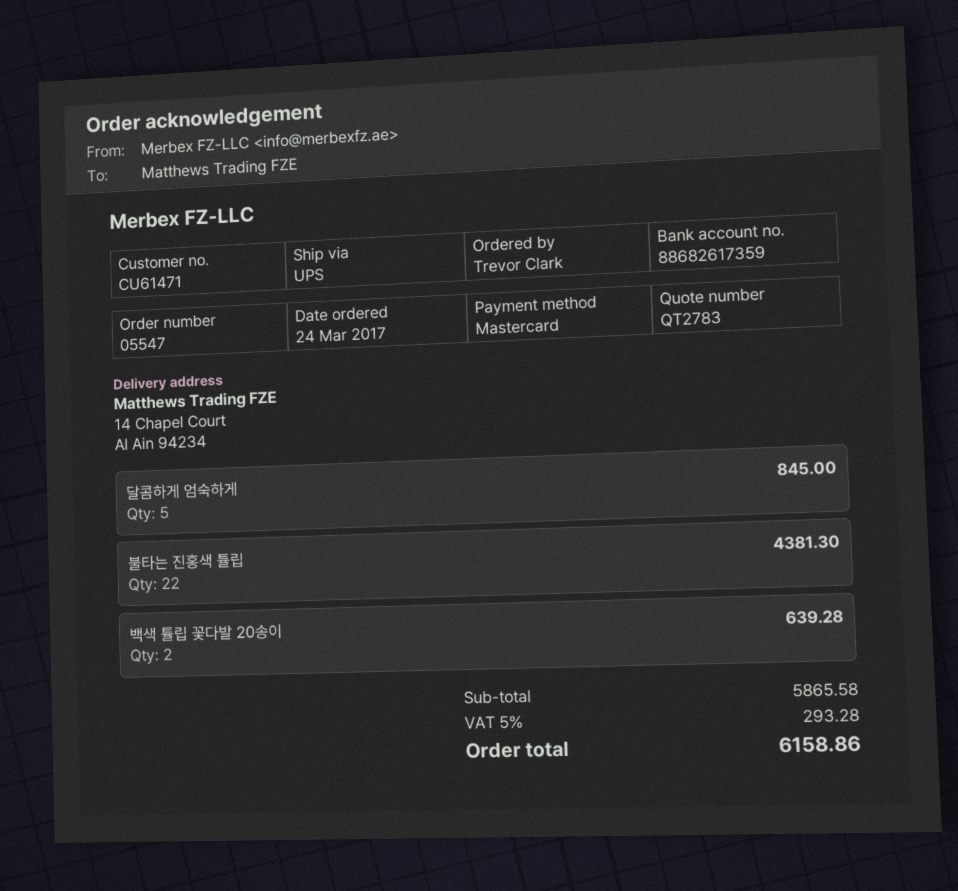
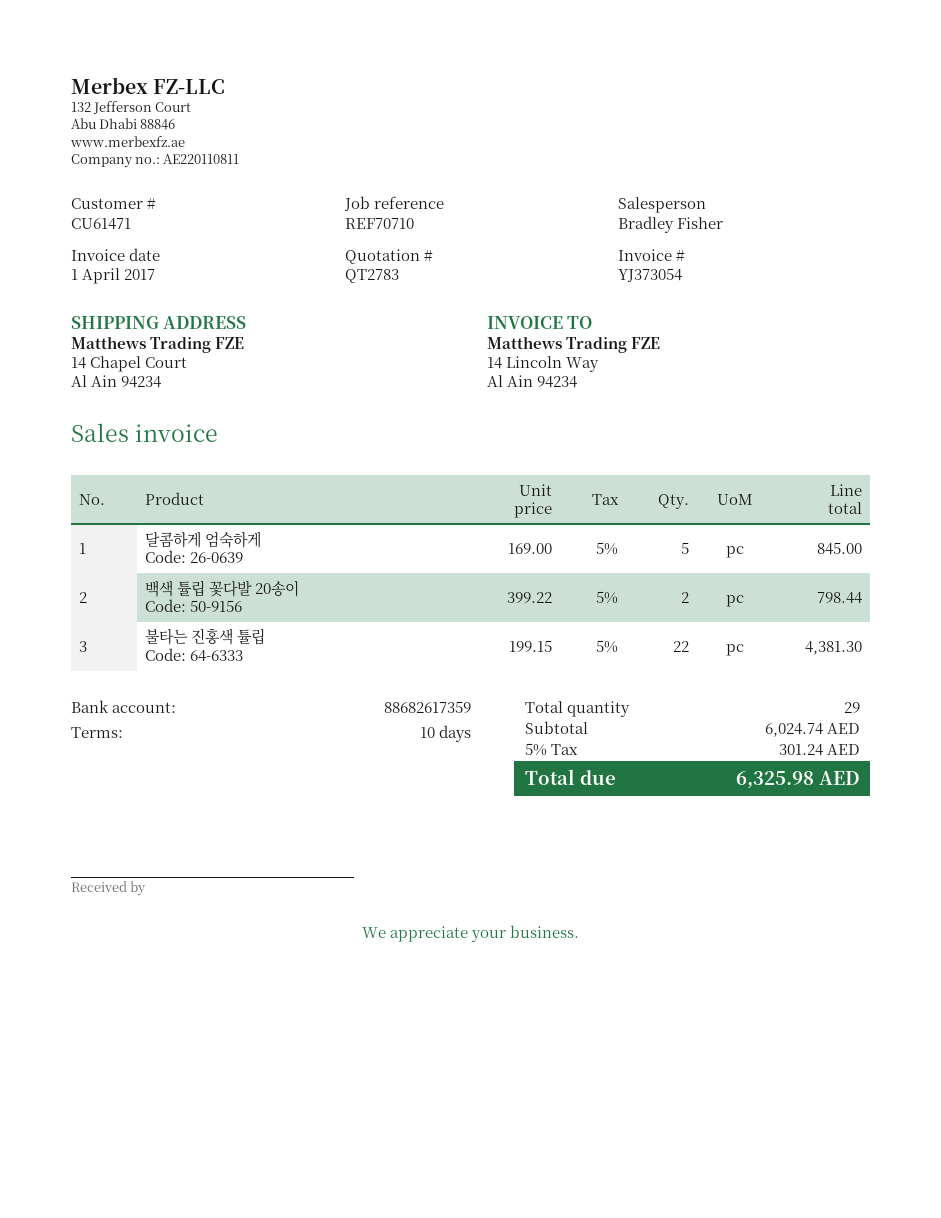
백색 튤립 꽃다발 20송이: 2 for 639.28 -> 2 for 798.44
subtotal: 5865.58 -> 6024.74
tax: 5% = 293.28 -> 5% = 301.24
total: 6158.86 -> 6325.98

